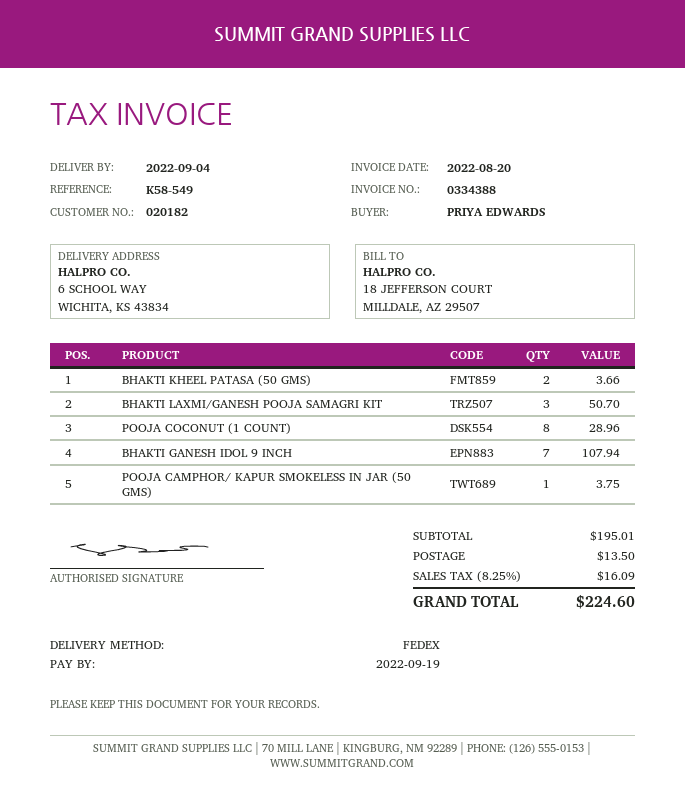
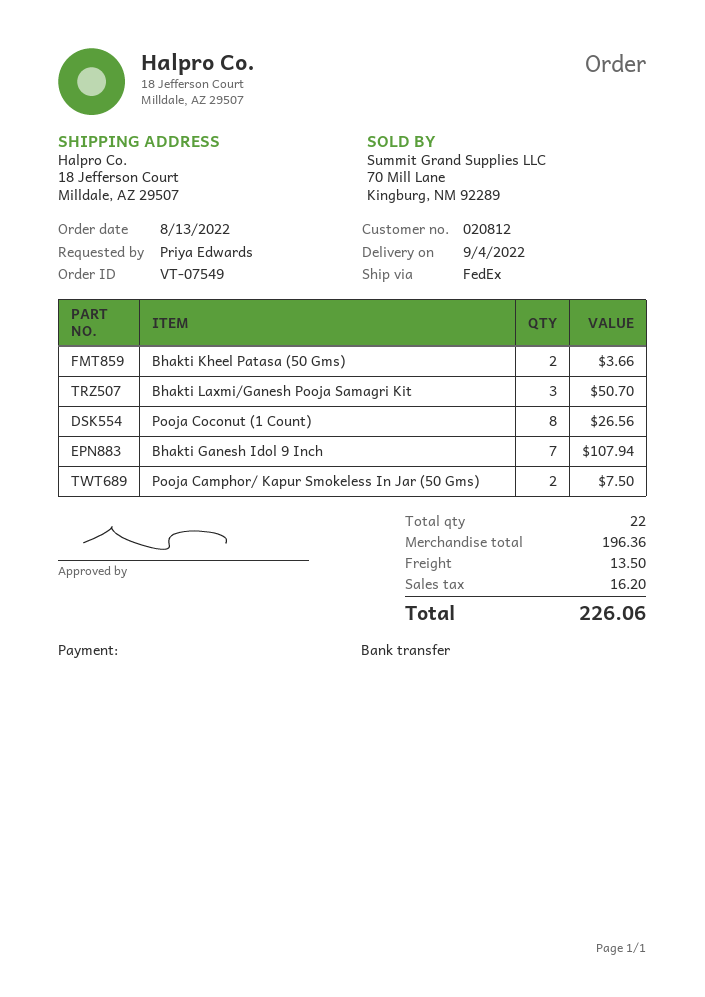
customer number: 020182 -> 020812
ship to: 6 SCHOOL WAY, WICHITA, KS 43834 -> 18 Jefferson Court, Milldale, AZ 29507
POOJA COCONUT (1 COUNT): 8 for 28.96 -> 8 for 26.56
POOJA CAMPHOR/ KAPUR SMOKELESS IN JAR (50 GMS): 1 for 3.75 -> 2 for 7.50
subtotal: 195.01 -> 196.36
tax: 16.09 -> 16.20
total: 224.60 -> 226.06

